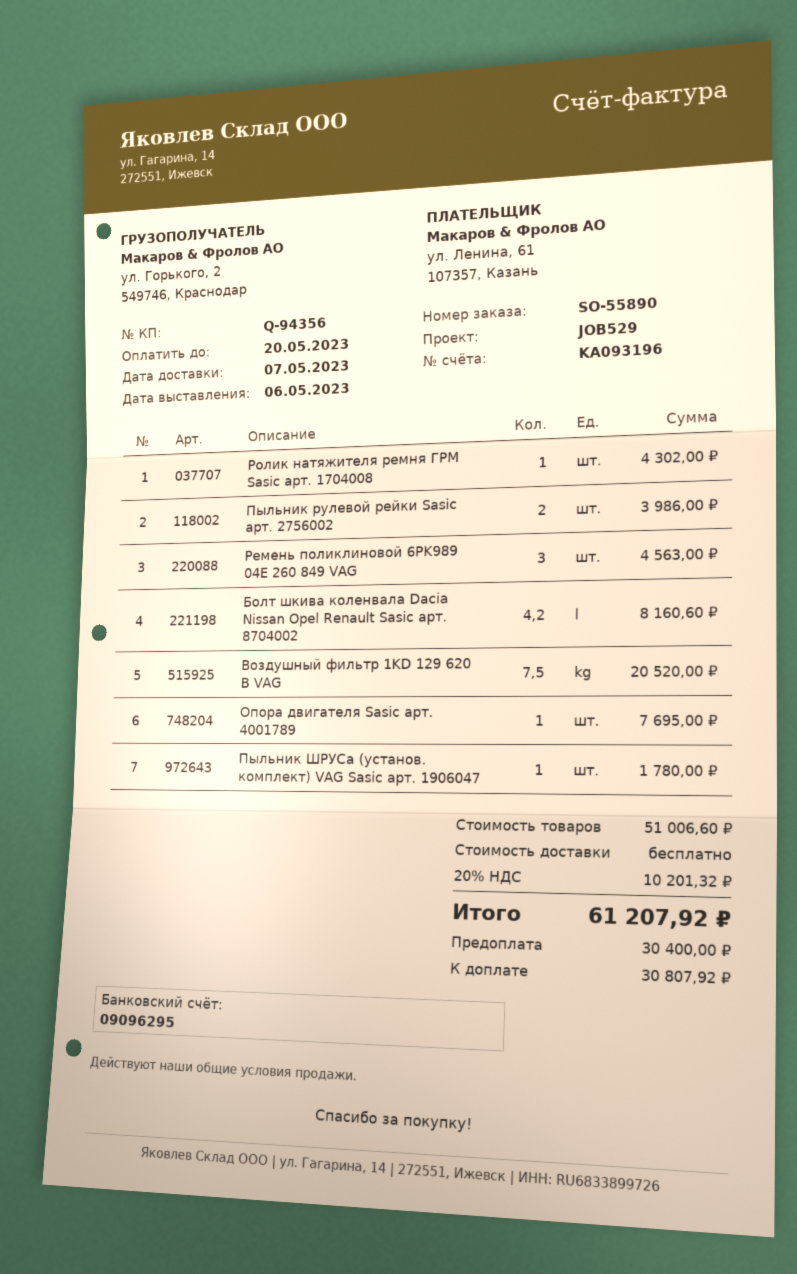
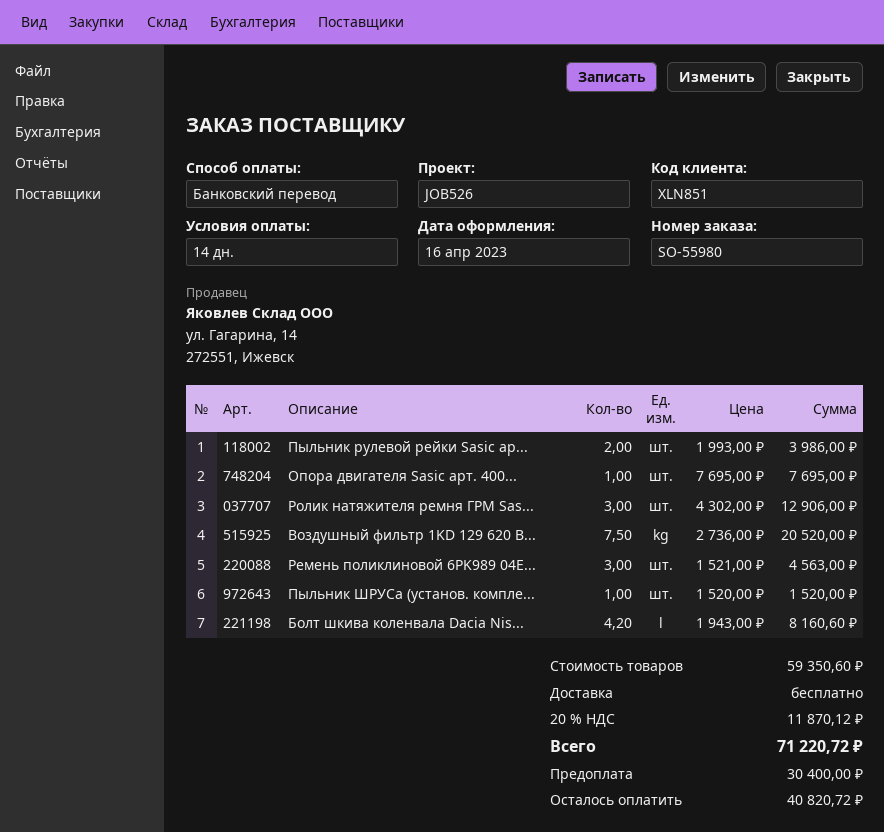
order number: SO-55890 -> SO-55980
reference: JOB529 -> JOB526
Ролик натяжителя ремня ГРМ Sasic арт. 1704008: 1 for 4302.00 -> 3 for 12906.00
Пыльник ШРУСа (установ. комплект) VAG Sasic арт. 1906047: 1 for 1780.00 -> 1 for 1520.00
subtotal: 51006.60 -> 59350.60
tax: 20% = 10201.32 -> 20% = 11870.12
total: 61207.92 -> 71220.72
balance: 30807.92 -> 40820.72

